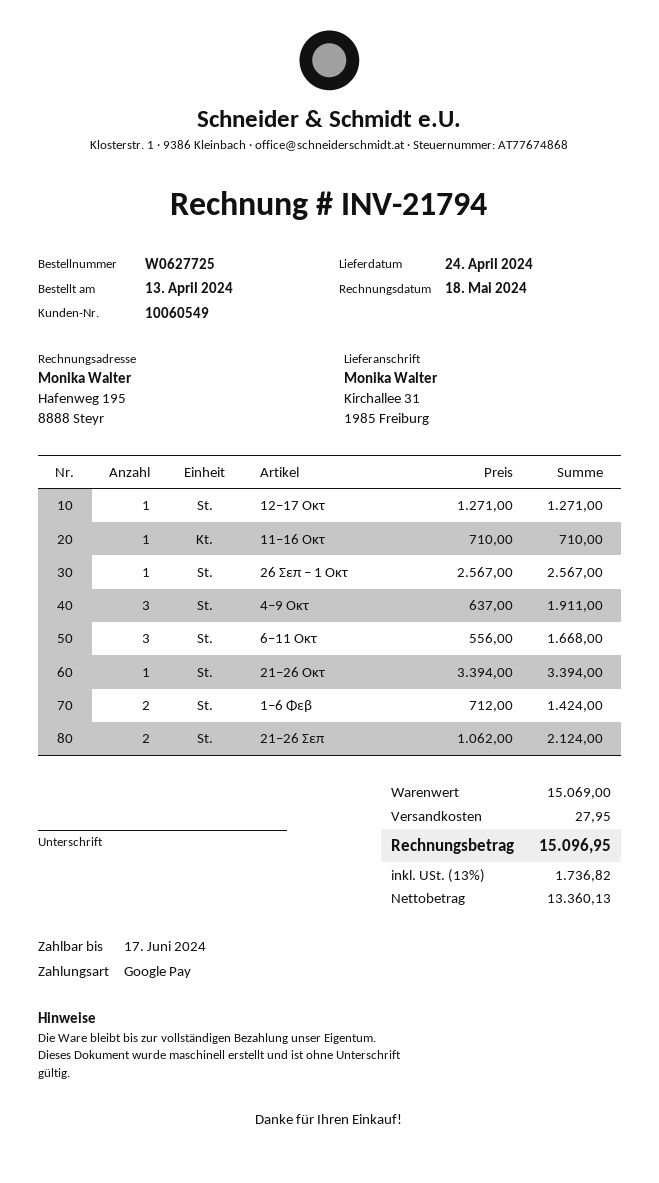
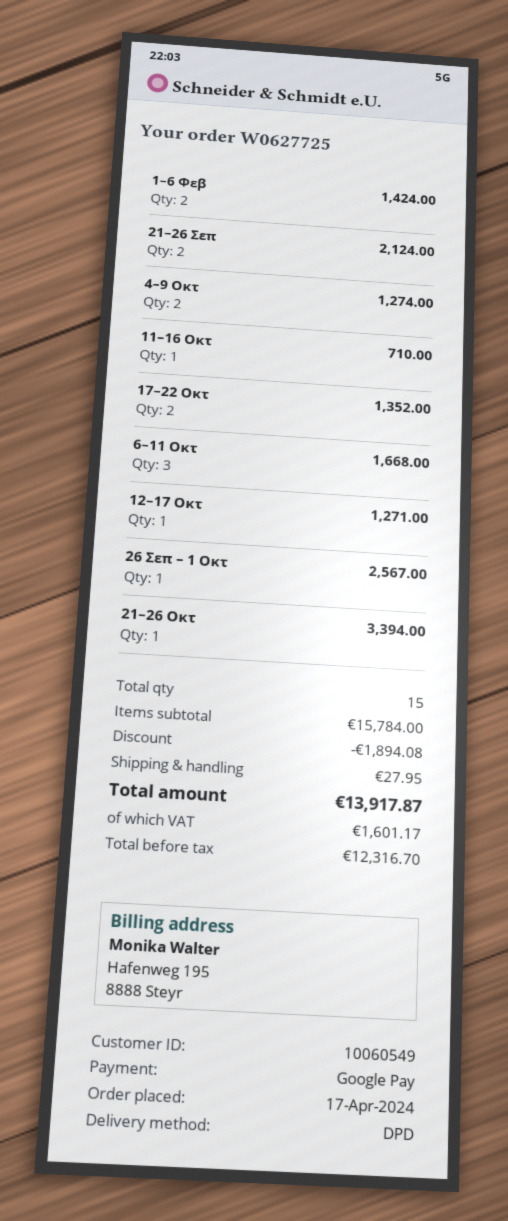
order date: 2024-04-13 -> 2024-04-17
4–9 Οκτ: 3 for 1911.00 -> 2 for 1274.00
17–22 Οκτ: none -> 2 for 1352.00
subtotal: 15069.00 -> 15784.00
discount: none -> 1894.08
net: 13360.13 -> 12316.70
tax: 1736.82 -> 1601.17
total: 15096.95 -> 13917.87

